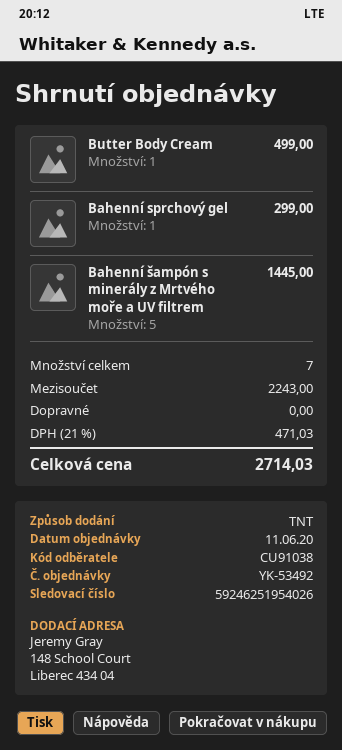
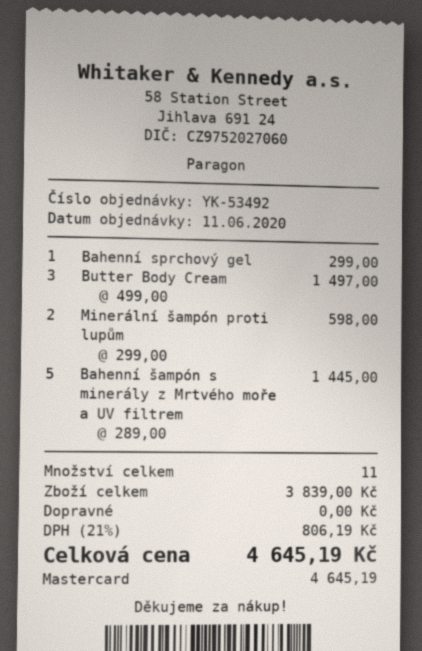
Butter Body Cream: 1 for 499.00 -> 3 for 1497.00
Minerální šampón proti lupům: none -> 2 for 598.00
total quantity: 7 -> 11
subtotal: 2243.00 -> 3839.00
tax: 21% = 471.03 -> 21% = 806.19
total: 2714.03 -> 4645.19

